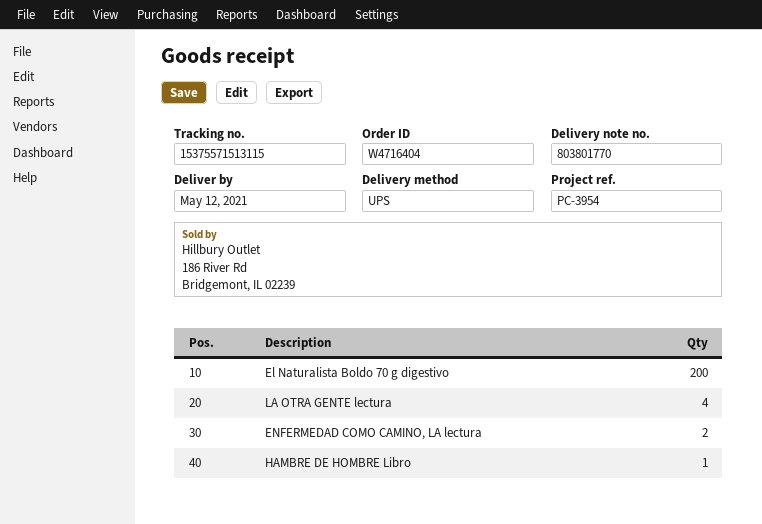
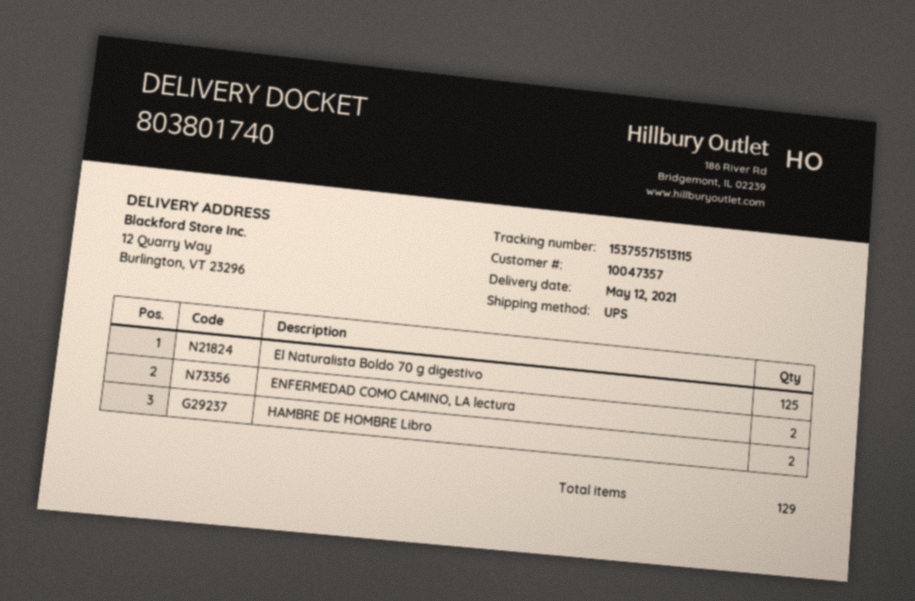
delivery note number: 803801770 -> 803801740
El Naturalista Boldo 70 g digestivo: 200 -> 125
LA OTRA GENTE lectura: 4 -> none
HAMBRE DE HOMBRE Libro: 1 -> 2

